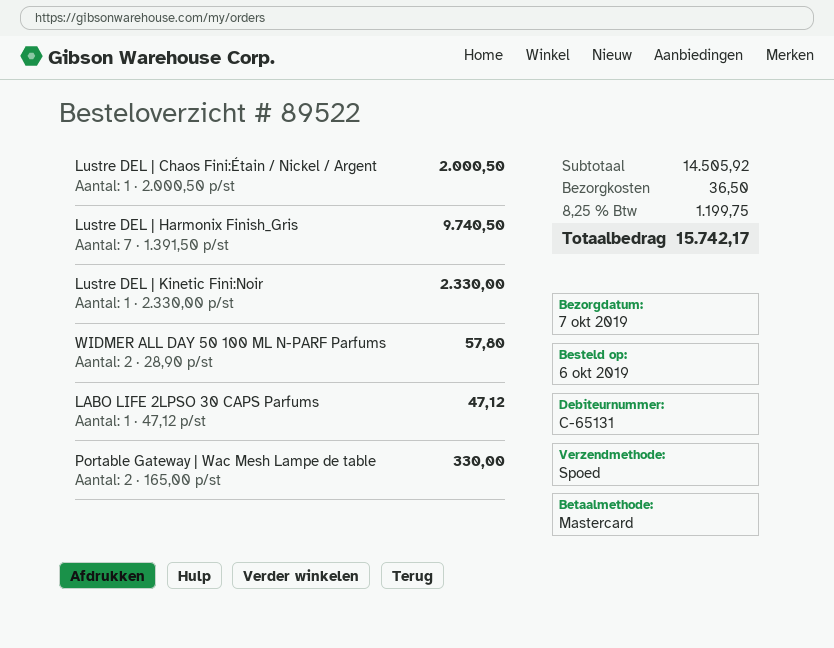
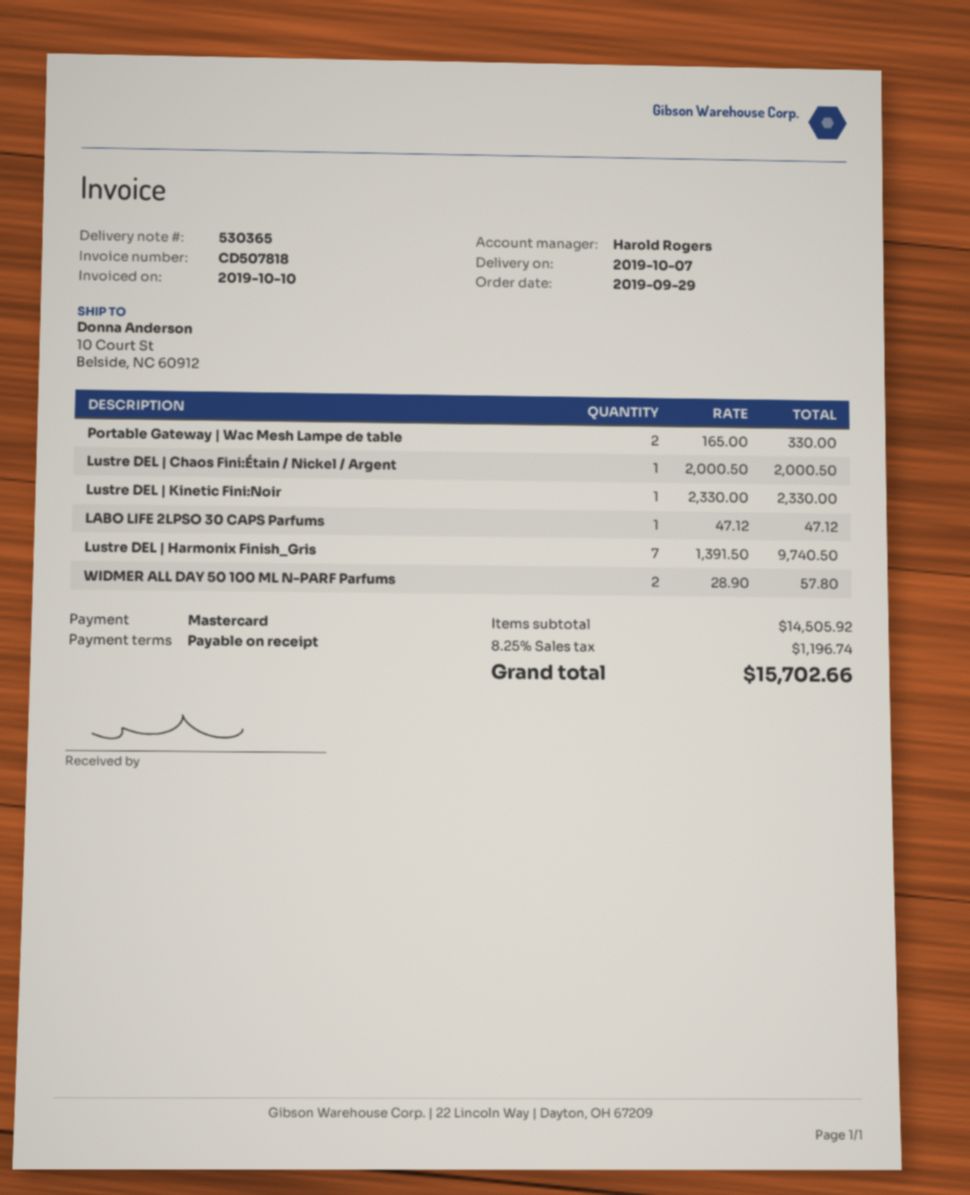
order date: 2019-10-06 -> 2019-09-29
shipping: 36.50 -> none
tax: 8.25% = 1199.75 -> 8.25% = 1196.74
total: 15742.17 -> 15702.66

